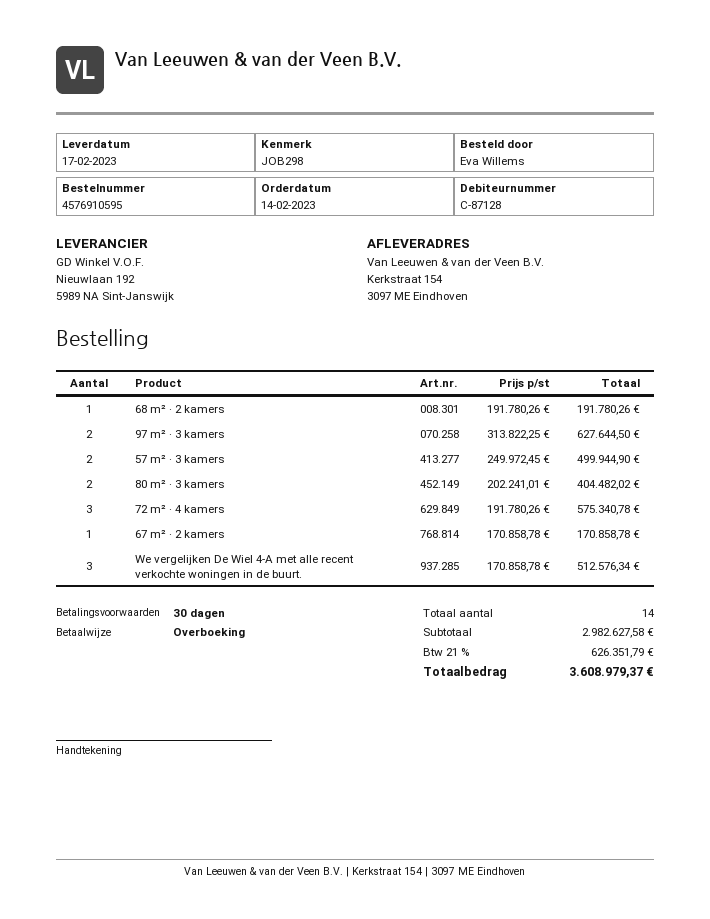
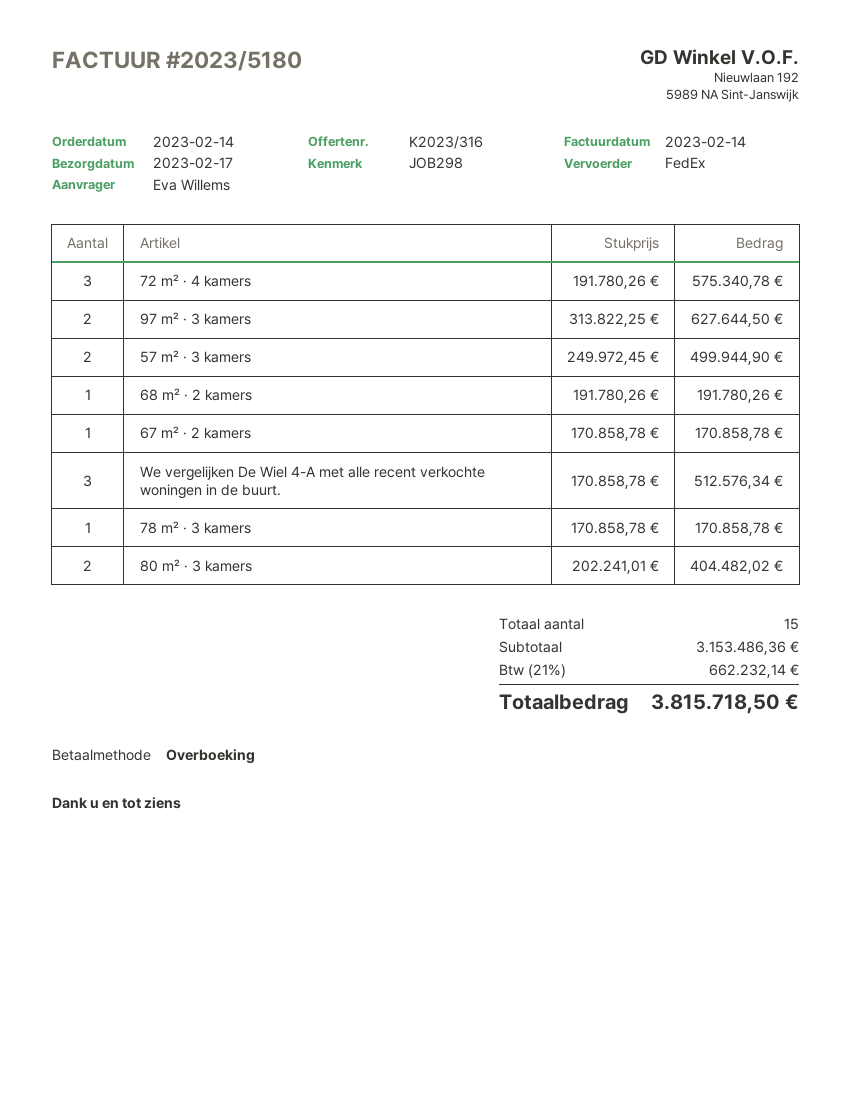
78 m² · 3 kamers: none -> 1 x 170858.78 = 170858.78
total quantity: 14 -> 15
subtotal: 2982627.58 -> 3153486.36
tax: 21% = 626351.79 -> 21% = 662232.14
total: 3608979.37 -> 3815718.50

